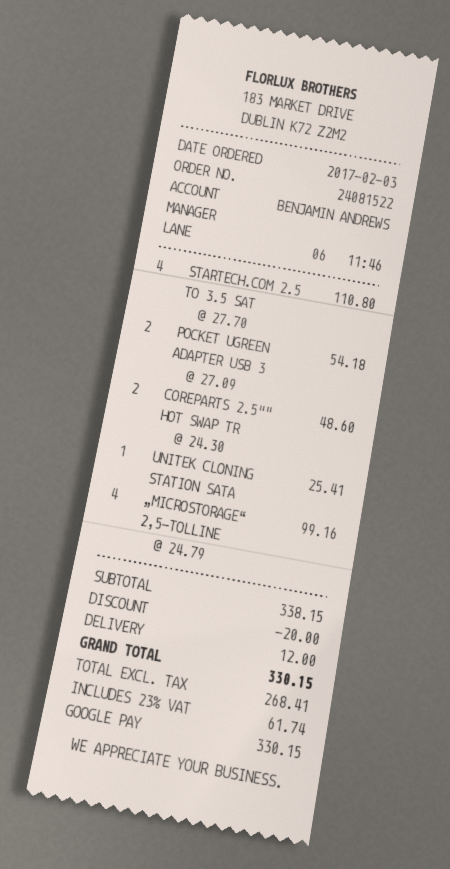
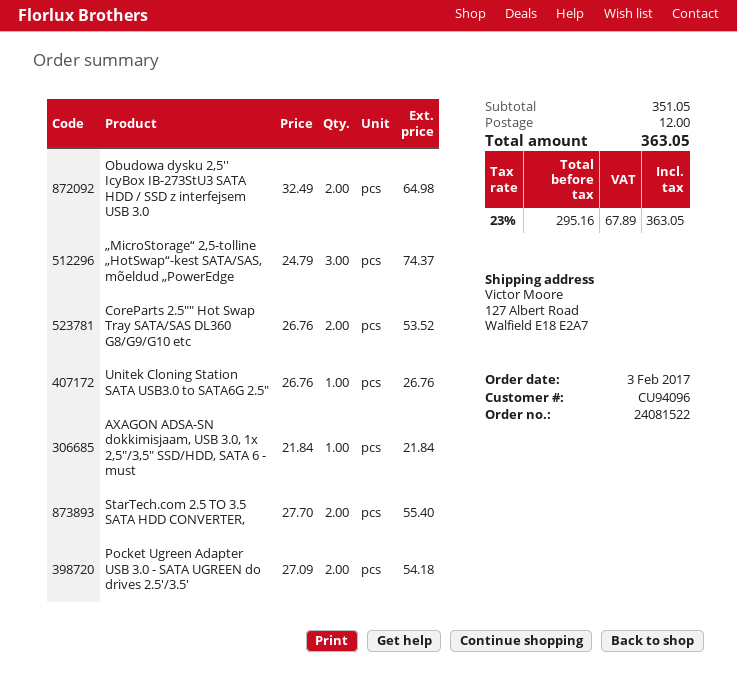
STARTECH.COM 2.5 TO 3.5 SAT: 4 x 27.70 = 110.80 -> 2 x 27.70 = 55.40
COREPARTS 2.5"" HOT SWAP TR: 2 x 24.30 = 48.60 -> 2 x 26.76 = 53.52
UNITEK CLONING STATION SATA: 1 x 25.41 = 25.41 -> 1 x 26.76 = 26.76
„MICROSTORAGE“ 2,5-TOLLINE: 4 x 24.79 = 99.16 -> 3 x 24.79 = 74.37
Obudowa dysku 2,5'' IcyBox IB-273StU3 SATA HDD / SSD z interfejsem USB 3.0: none -> 2 x 32.49 = 64.98
AXAGON ADSA-SN dokkimisjaam, USB 3.0, 1x 2,5"/3,5" SSD/HDD, SATA 6 - must: none -> 1 x 21.84 = 21.84
subtotal: 338.15 -> 351.05
discount: 20.00 -> none
net: 268.41 -> 295.16
tax: 23% = 61.74 -> 23% = 67.89
total: 330.15 -> 363.05

